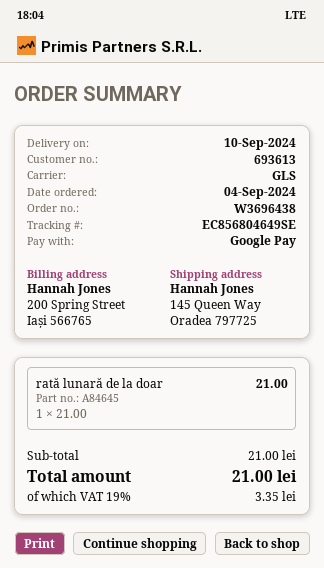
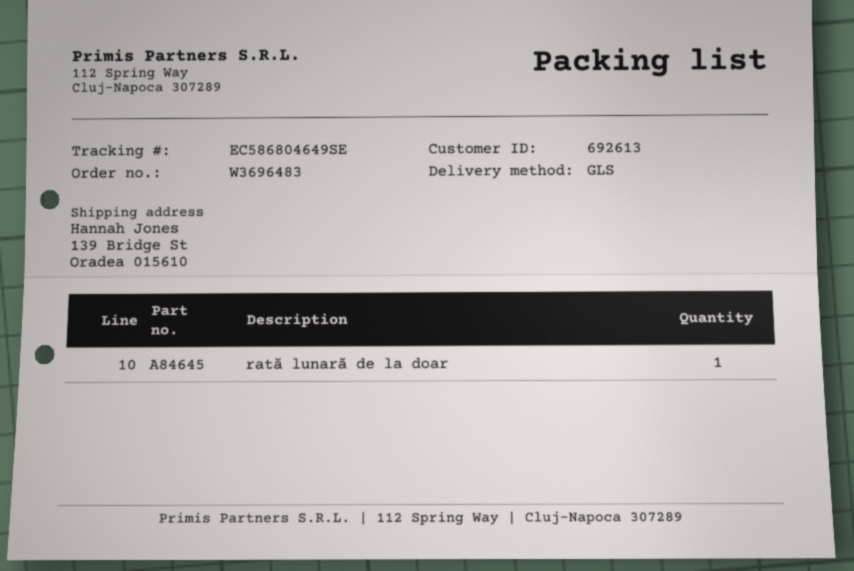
order number: W3696438 -> W3696483
customer number: 693613 -> 692613
tracking number: EC856804649SE -> EC586804649SE
ship to: 145 Queen Way, Oradea 797725 -> 139 Bridge St, Oradea 015610

